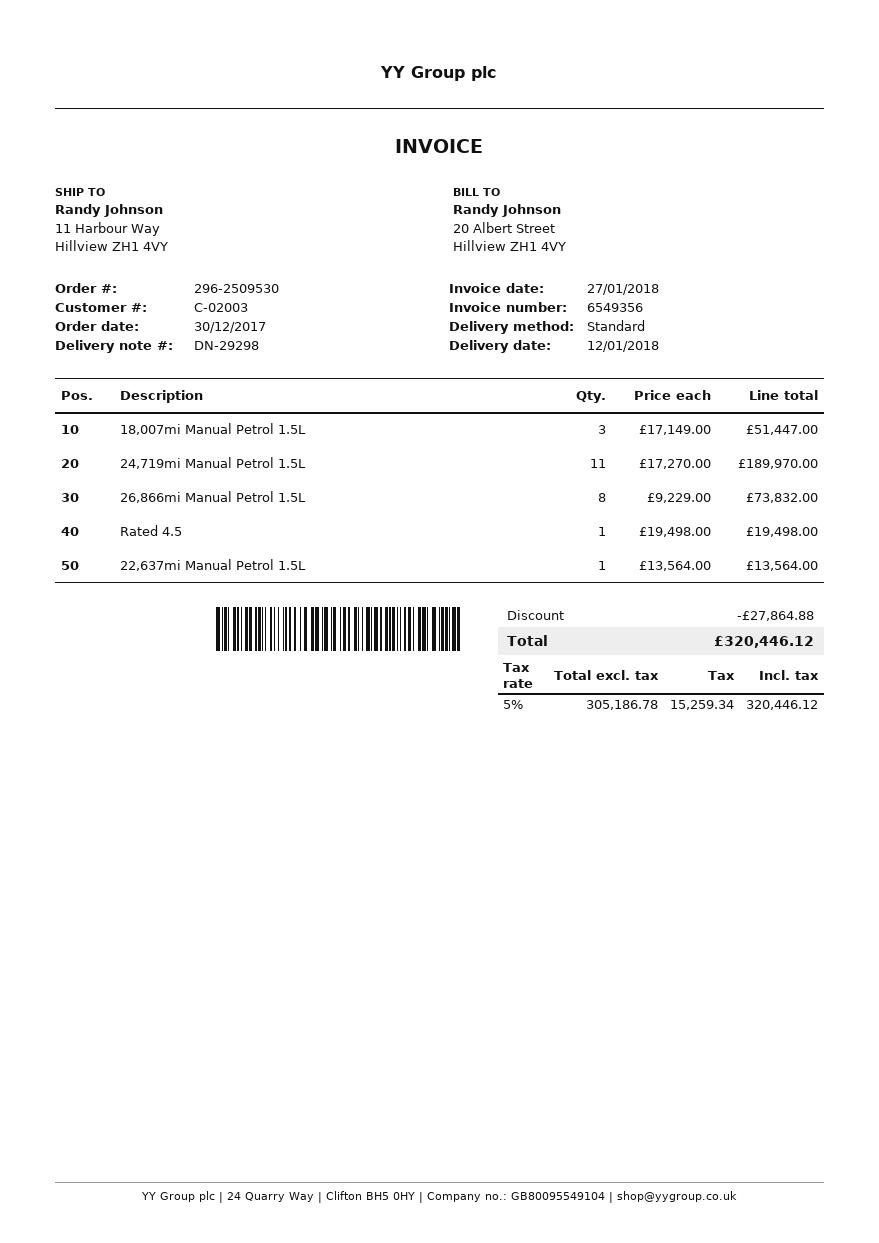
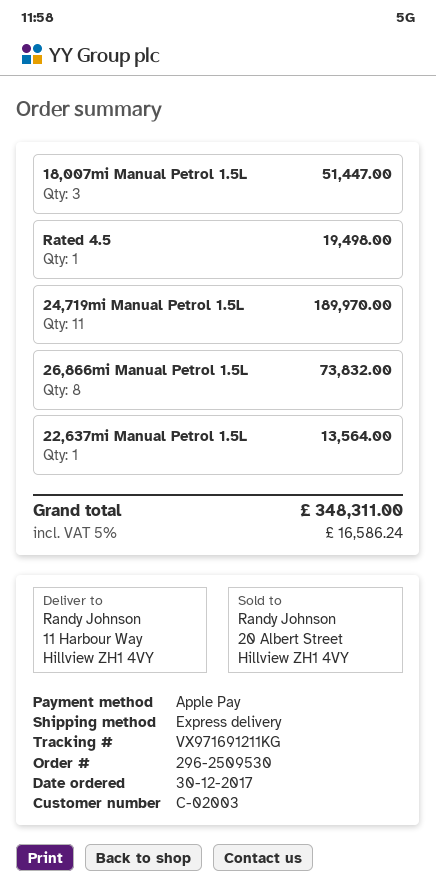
shipping method: standard -> express
discount: 27864.88 -> none
tax: 5% = 15259.34 -> 5% = 16586.24
total: 320446.12 -> 348311.00

